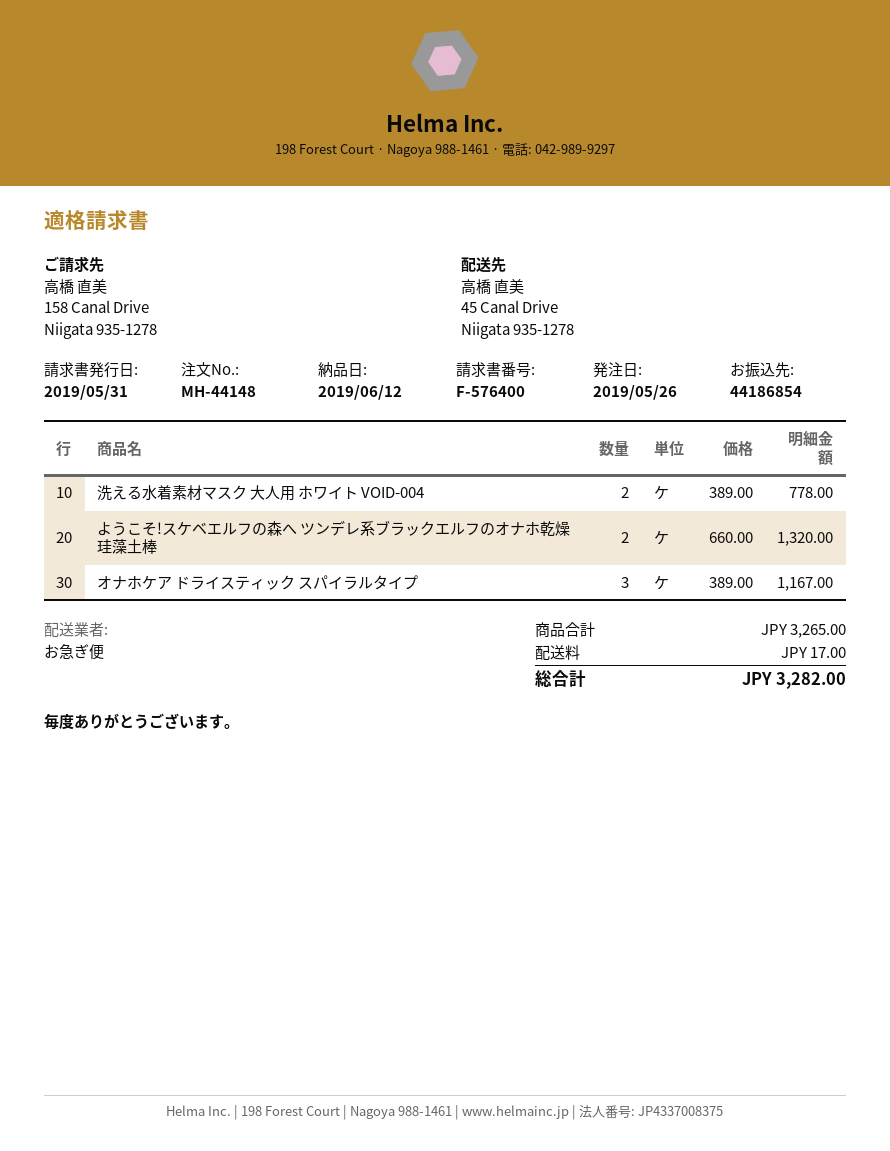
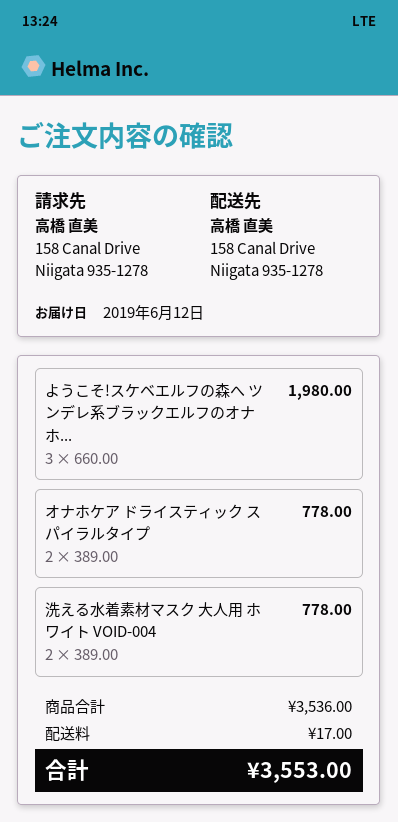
ship to: 45 Canal Drive, Niigata 935-1278 -> 158 Canal Drive, Niigata 935-1278
ようこそ!スケベエルフの森へ ツンデレ系ブラックエルフのオナホ乾燥珪藻土棒: 2 x 660.00 = 1320.00 -> 3 x 660.00 = 1980.00
オナホケア ドライスティック スパイラルタイプ: 3 x 389.00 = 1167.00 -> 2 x 389.00 = 778.00
subtotal: 3265.00 -> 3536.00
total: 3282.00 -> 3553.00

